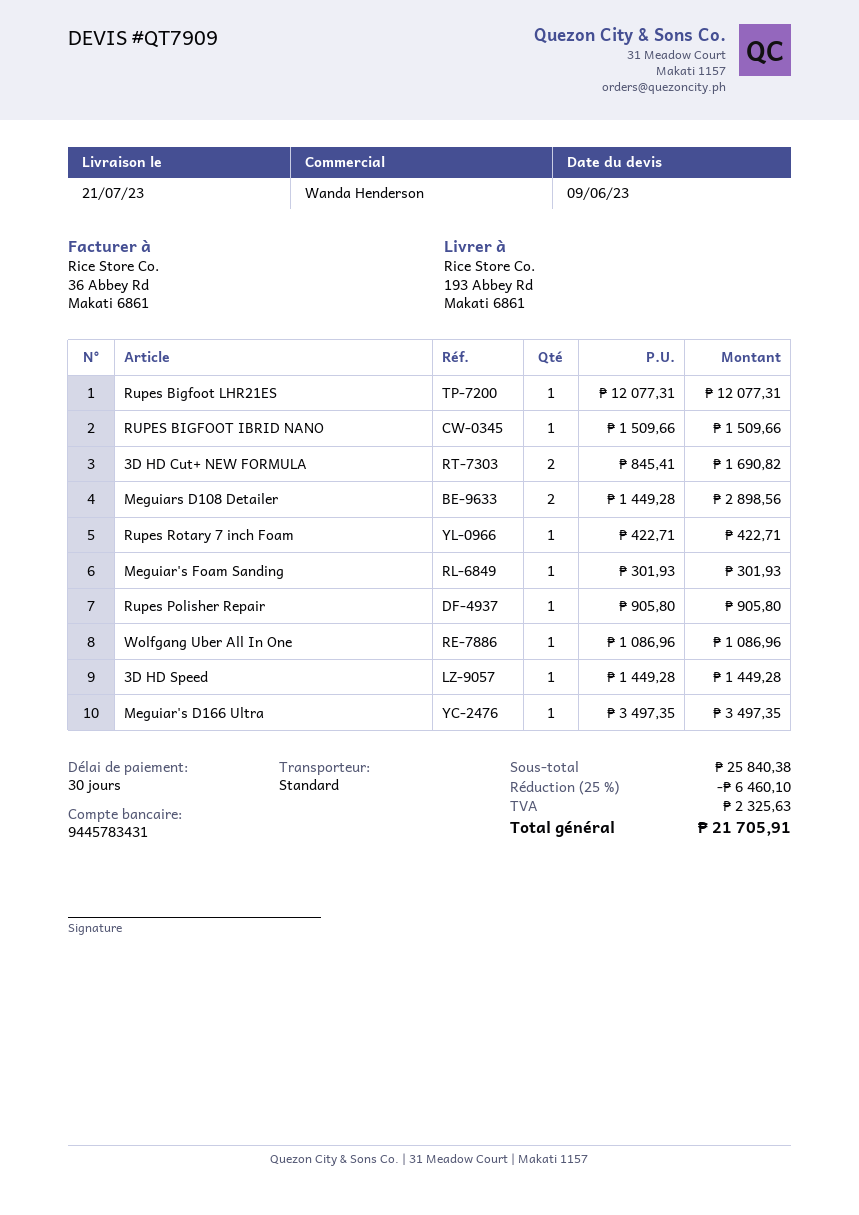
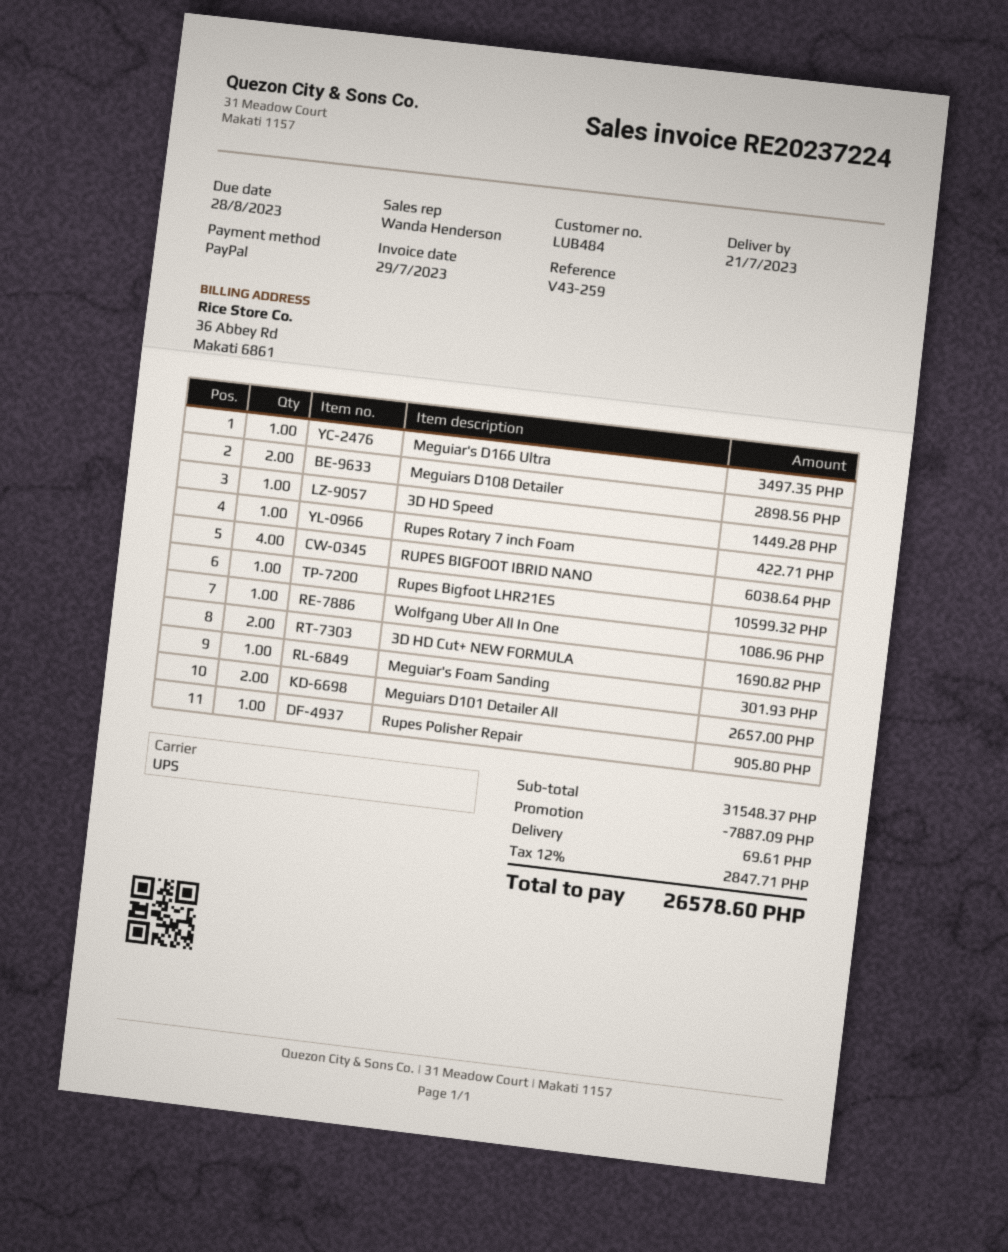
shipping method: standard -> UPS
Rupes Bigfoot LHR21ES: 1 for 12077.31 -> 1 for 10599.32
RUPES BIGFOOT IBRID NANO: 1 for 1509.66 -> 4 for 6038.64
Meguiars D101 Detailer All: none -> 2 for 2657.00
subtotal: 25840.38 -> 31548.37
discount: 6460.10 -> 7887.09
shipping: none -> 69.61
tax: 2325.63 -> 2847.71
total: 21705.91 -> 26578.60

